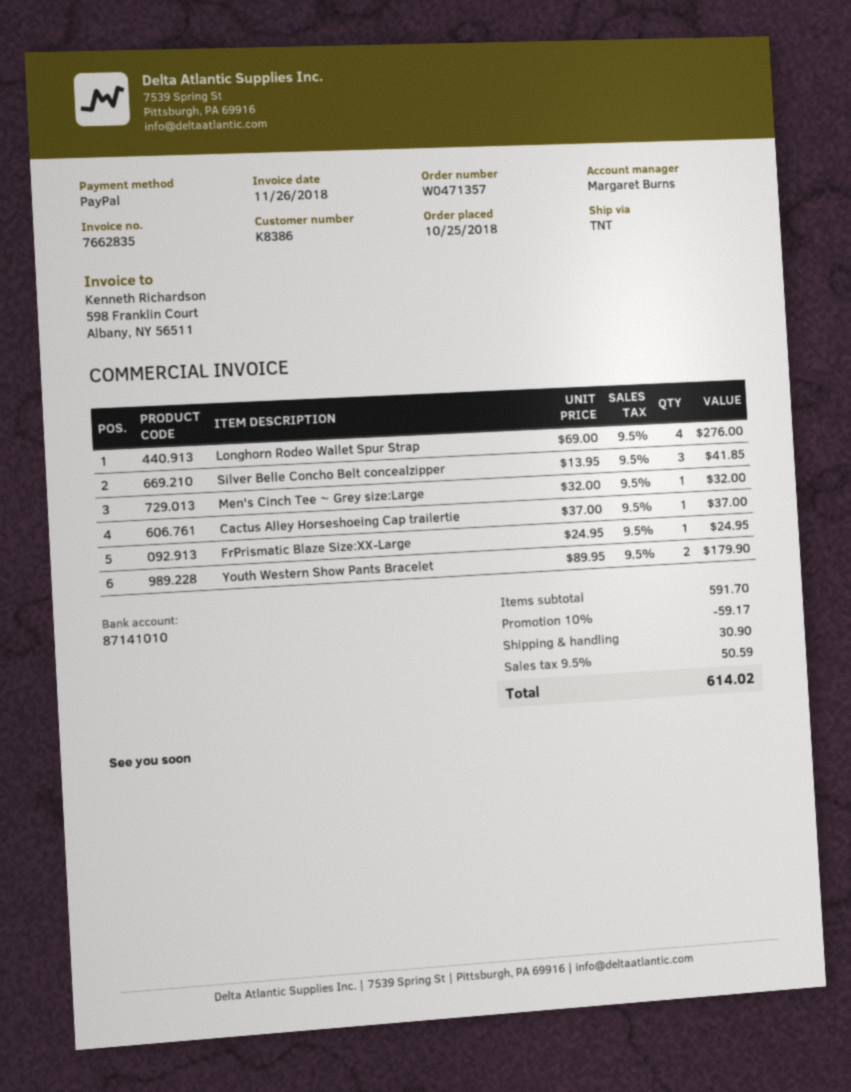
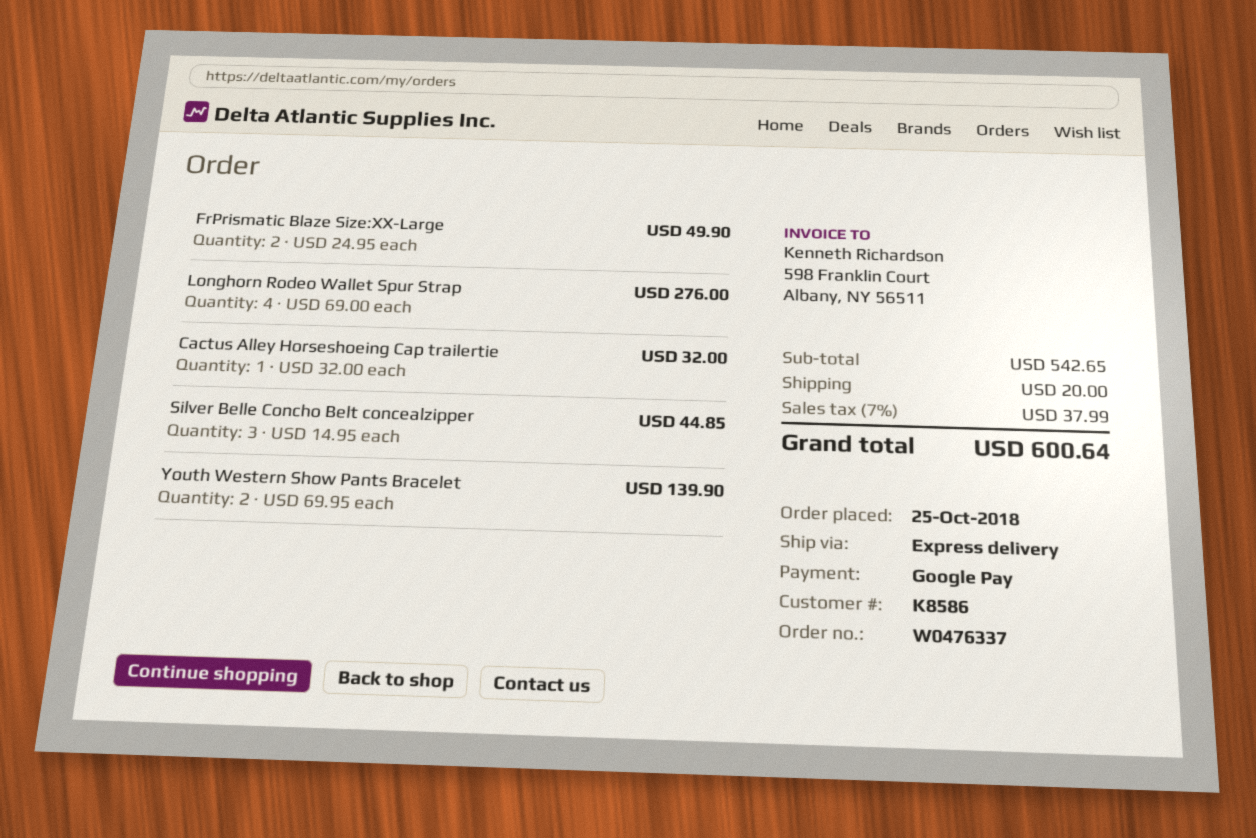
order number: W0471357 -> W0476337
customer number: K8386 -> K8586
payment method: PayPal -> Google Pay
shipping method: TNT -> express
Silver Belle Concho Belt concealzipper: 3 x 13.95 = 41.85 -> 3 x 14.95 = 44.85
Men's Cinch Tee ~ Grey size:Large: 1 x 32.00 = 32.00 -> none
Cactus Alley Horseshoeing Cap trailertie: 1 x 37.00 = 37.00 -> 1 x 32.00 = 32.00
FrPrismatic Blaze Size:XX-Large: 1 x 24.95 = 24.95 -> 2 x 24.95 = 49.90
Youth Western Show Pants Bracelet: 2 x 89.95 = 179.90 -> 2 x 69.95 = 139.90
subtotal: 591.70 -> 542.65
discount: 10% = 59.17 -> none
shipping: 30.90 -> 20.00
tax: 9.5% = 50.59 -> 7% = 37.99
total: 614.02 -> 600.64

